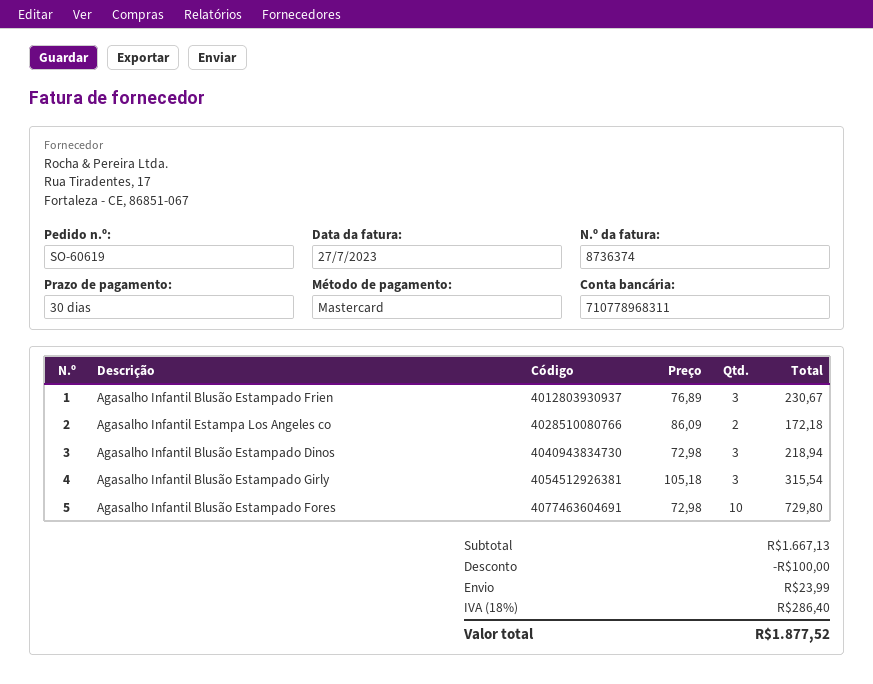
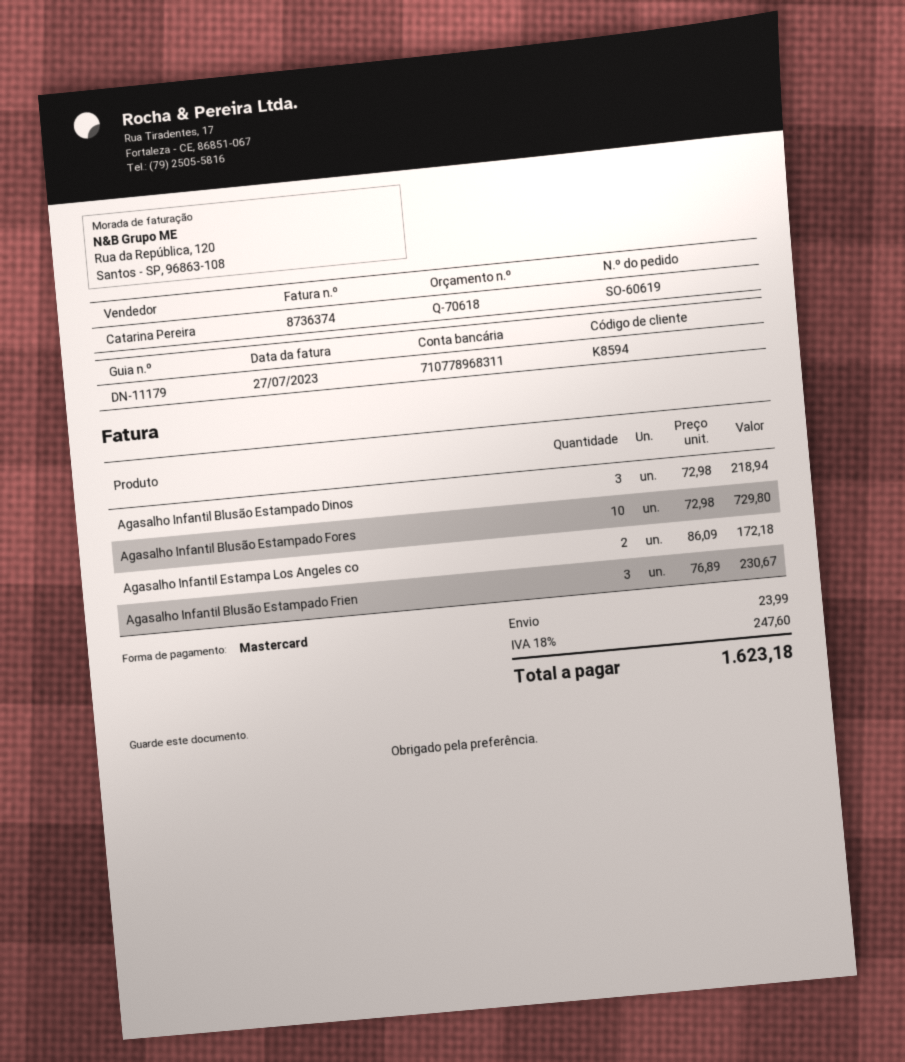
Agasalho Infantil Blusão Estampado Girly: 3 x 105.18 = 315.54 -> none
discount: 100.00 -> none
tax: 18% = 286.40 -> 18% = 247.60
total: 1877.52 -> 1623.18

